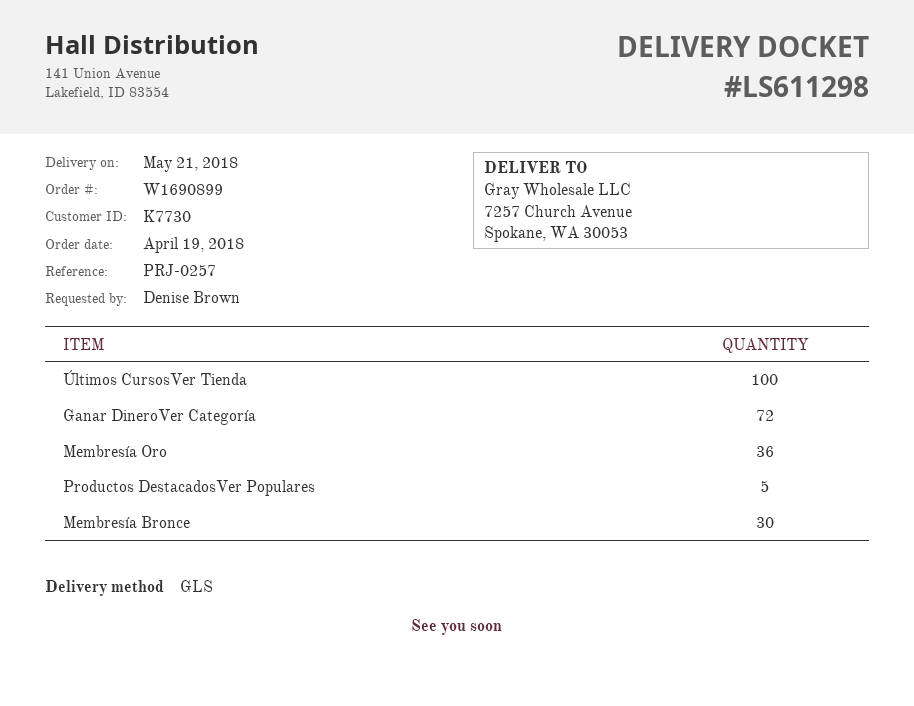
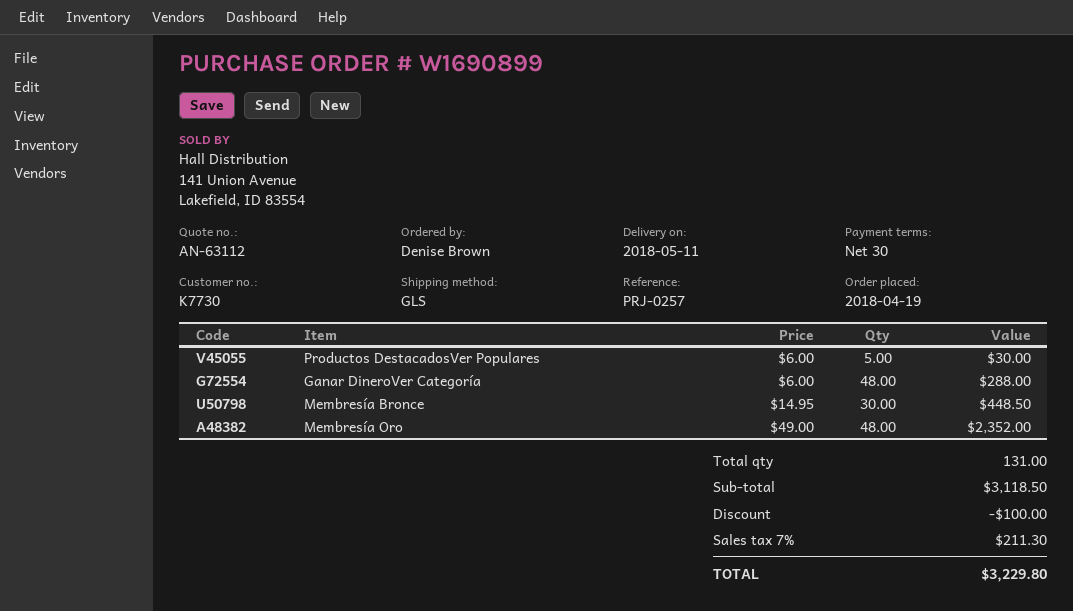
delivery date: 2018-05-21 -> 2018-05-11
Últimos CursosVer Tienda: 100 -> none
Ganar DineroVer Categoría: 72 -> 48
Membresía Oro: 36 -> 48

